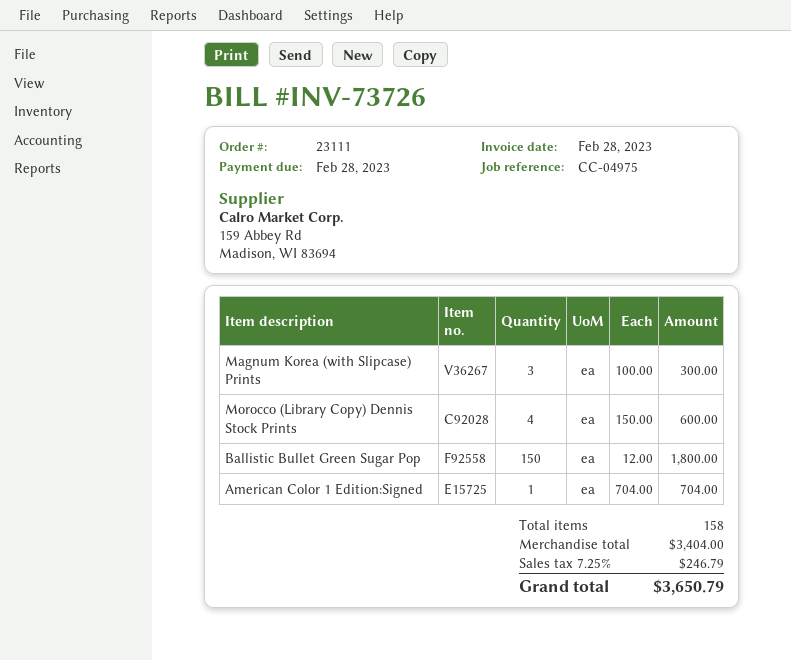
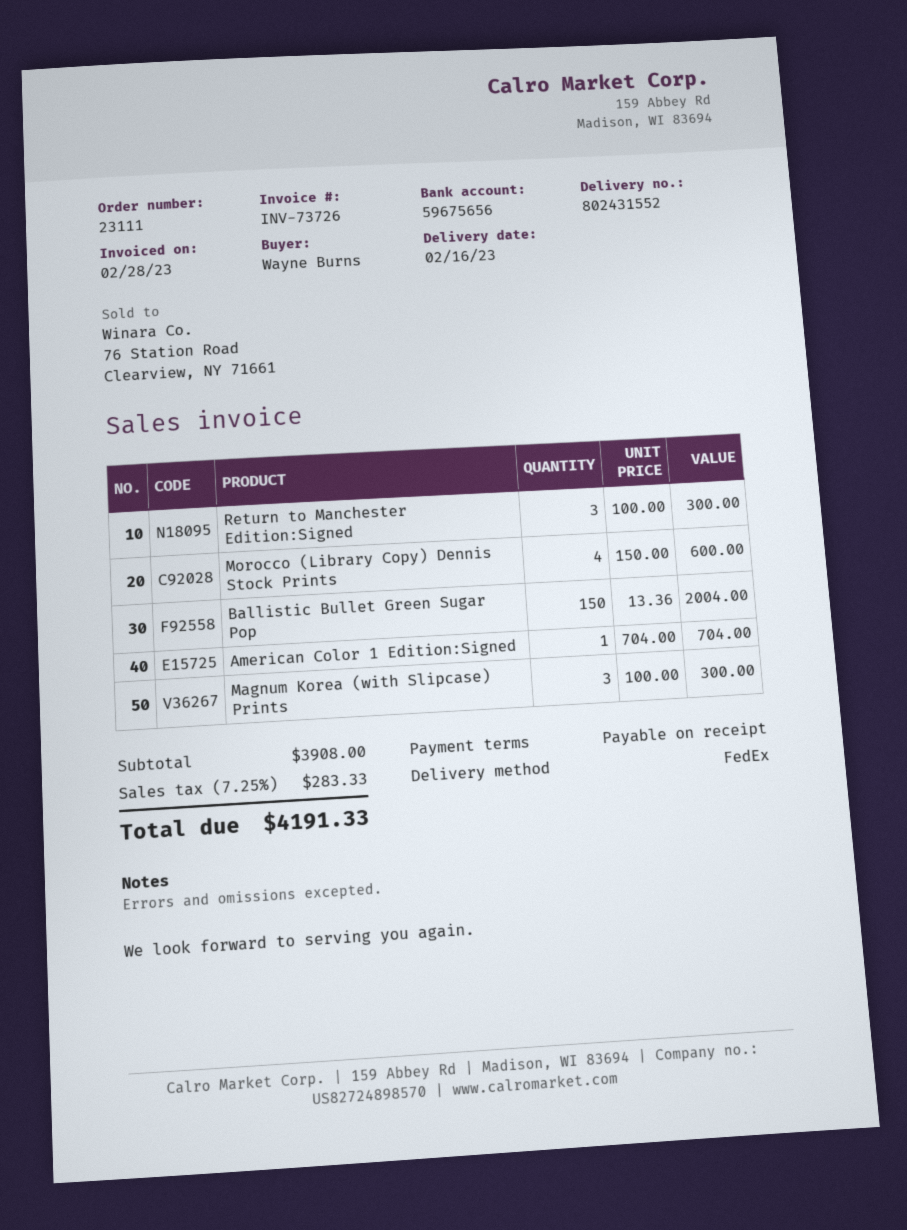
Ballistic Bullet Green Sugar Pop: 150 x 12.00 = 1800.00 -> 150 x 13.36 = 2004.00
Return to Manchester Edition:Signed: none -> 3 x 100.00 = 300.00
subtotal: 3404.00 -> 3908.00
tax: 7.25% = 246.79 -> 7.25% = 283.33
total: 3650.79 -> 4191.33

